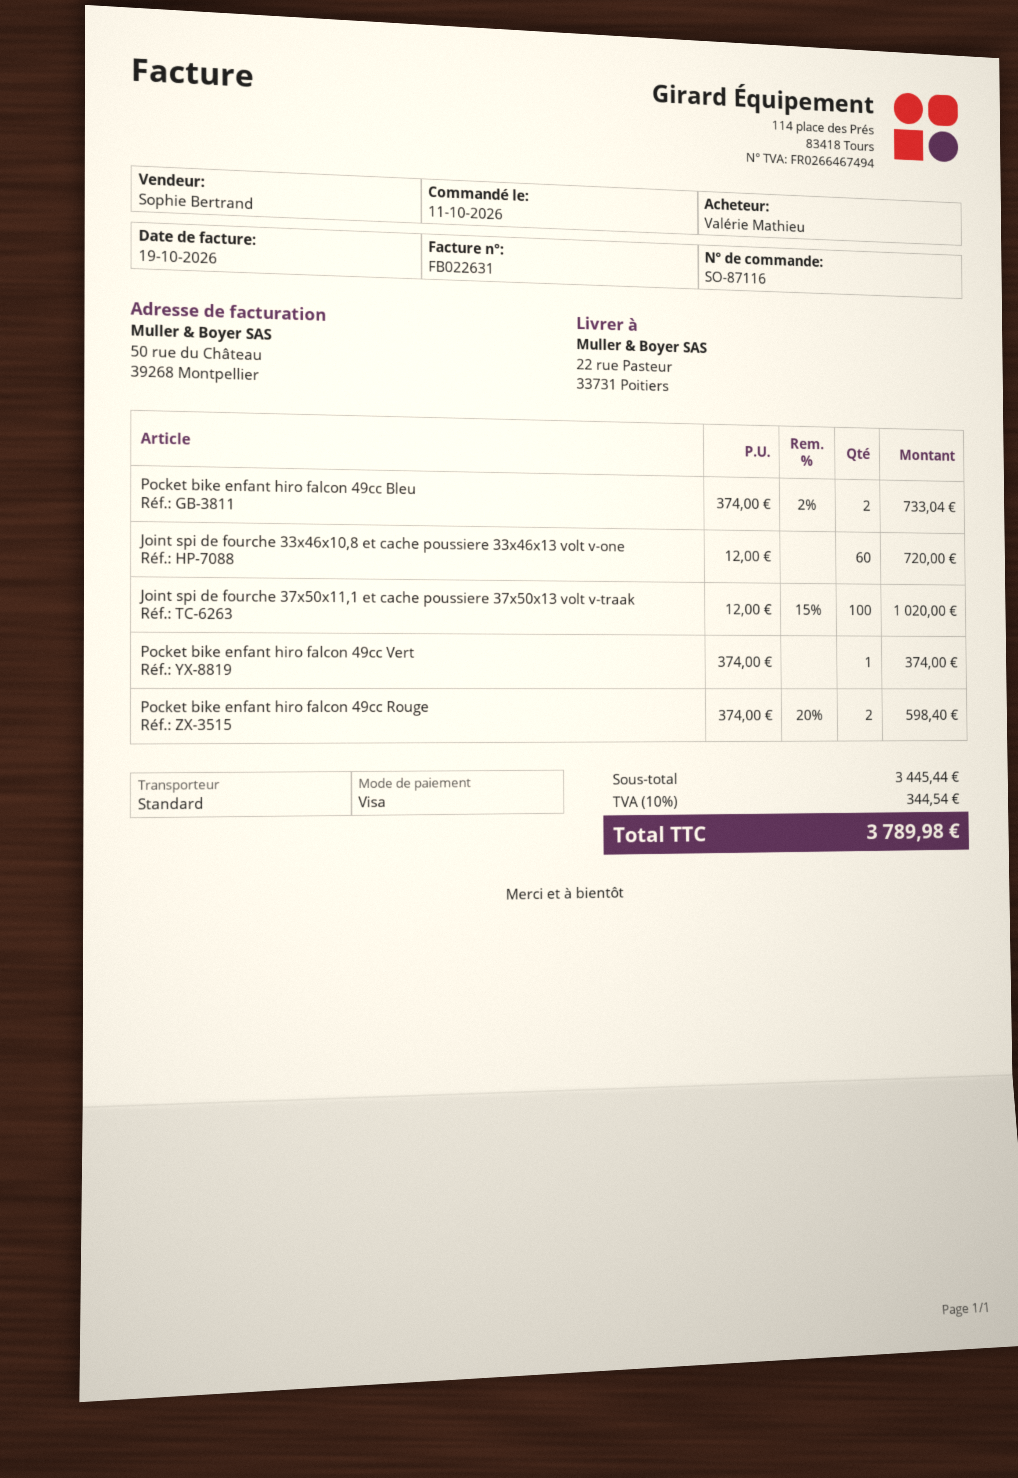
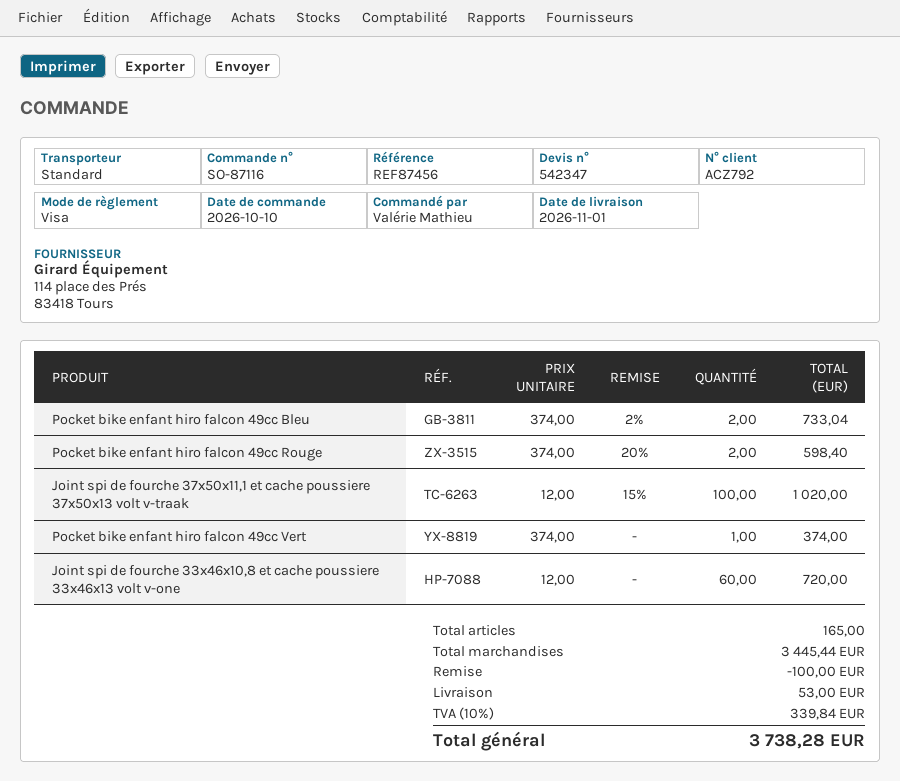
order date: 2026-10-11 -> 2026-10-10
discount: none -> 100.00
shipping: none -> 53.00
tax: 10% = 344.54 -> 10% = 339.84
total: 3789.98 -> 3738.28

